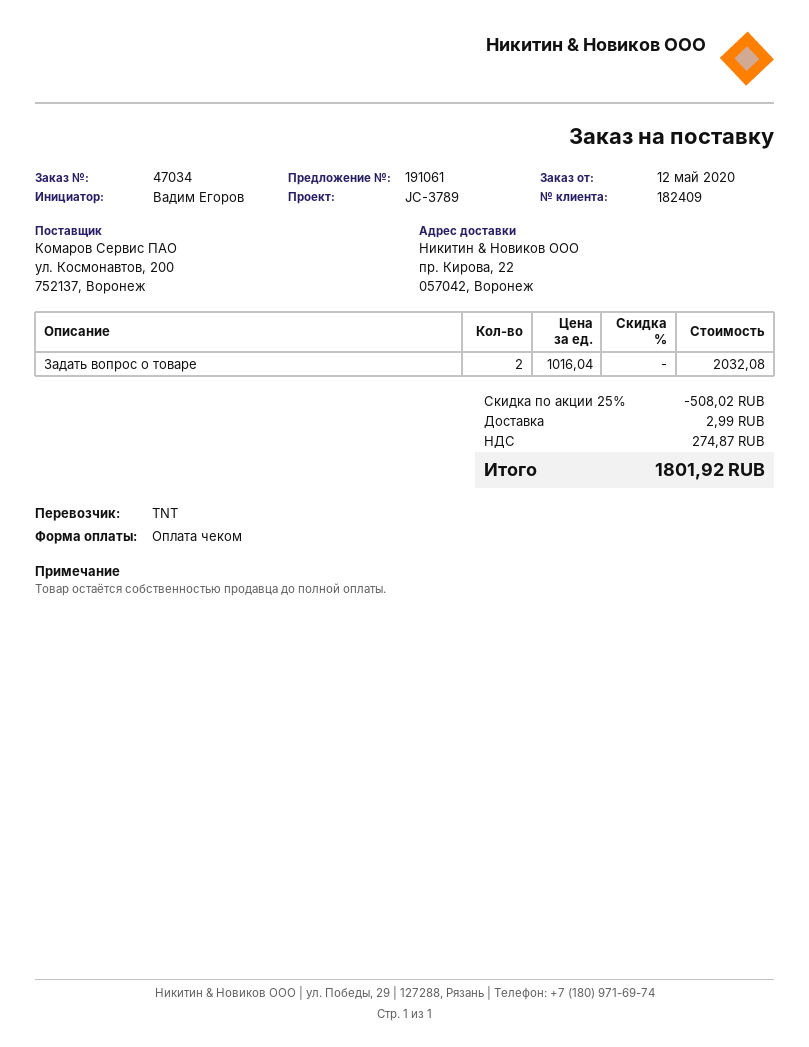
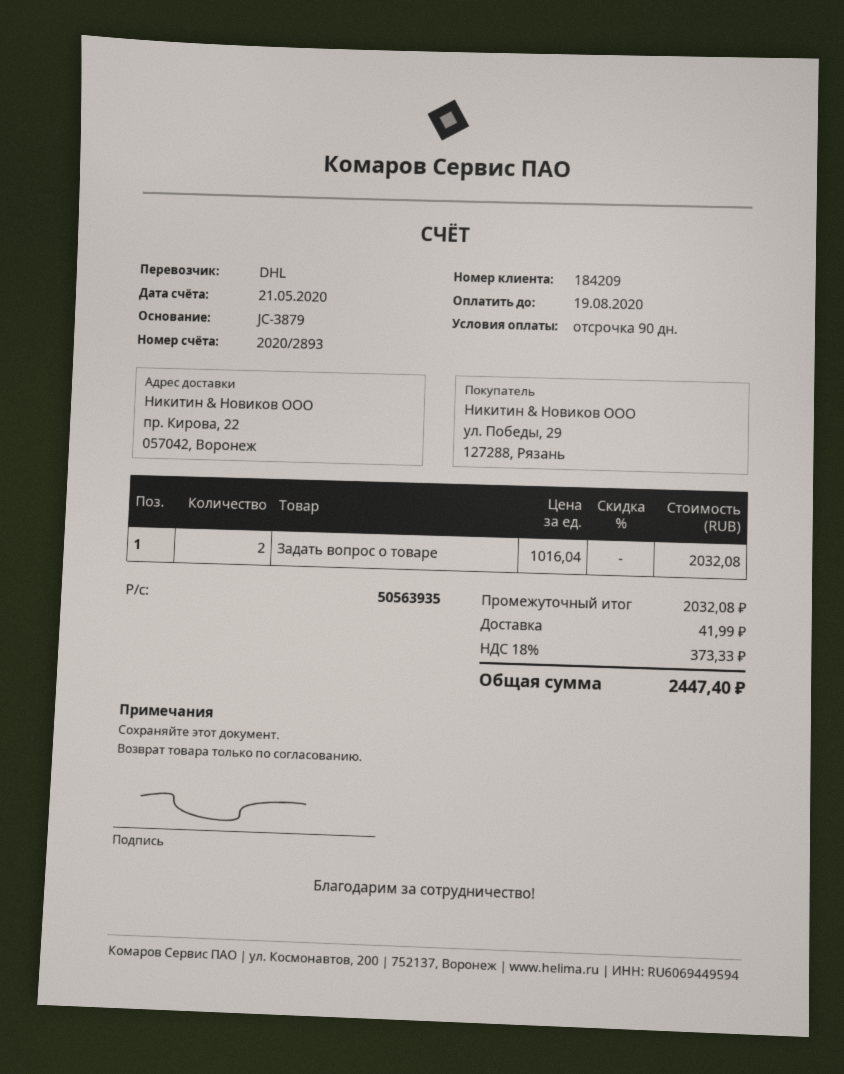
customer number: 182409 -> 184209
reference: JC-3789 -> JC-3879
shipping method: TNT -> DHL
discount: 25% = 508.02 -> none
shipping: 2.99 -> 41.99
tax: 274.87 -> 373.33
total: 1801.92 -> 2447.40

